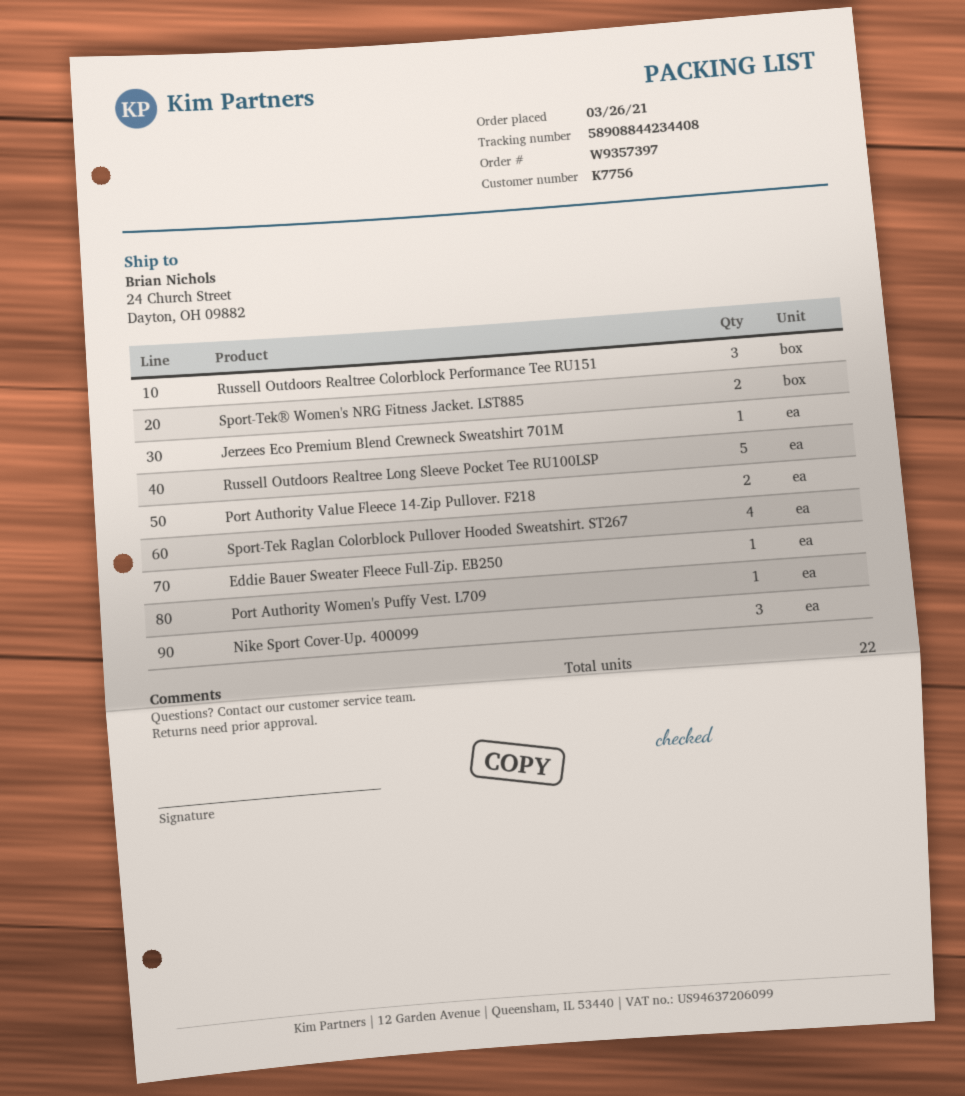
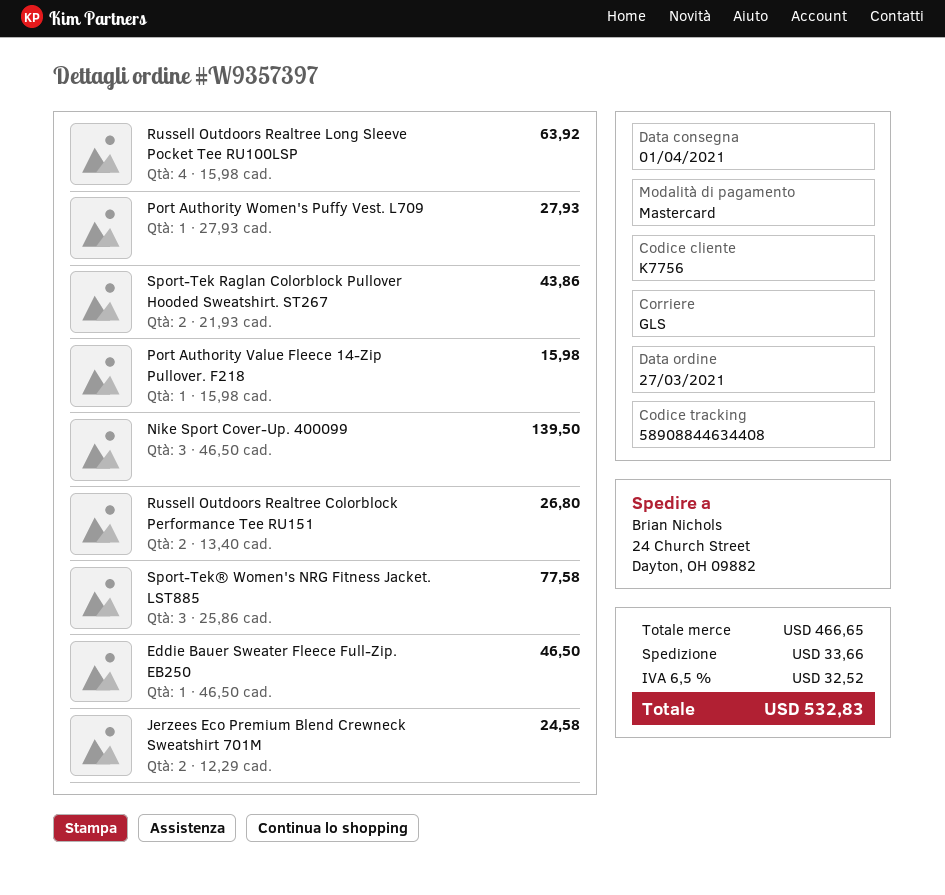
order date: 2021-03-26 -> 2021-03-27
tracking number: 58908844234408 -> 58908844634408
Russell Outdoors Realtree Colorblock Performance Tee RU151: 3 -> 2
Sport-Tek® Women's NRG Fitness Jacket. LST885: 2 -> 3
Jerzees Eco Premium Blend Crewneck Sweatshirt 701M: 1 -> 2
Russell Outdoors Realtree Long Sleeve Pocket Tee RU100LSP: 5 -> 4
Port Authority Value Fleece 14-Zip Pullover. F218: 2 -> 1
Sport-Tek Raglan Colorblock Pullover Hooded Sweatshirt. ST267: 4 -> 2

